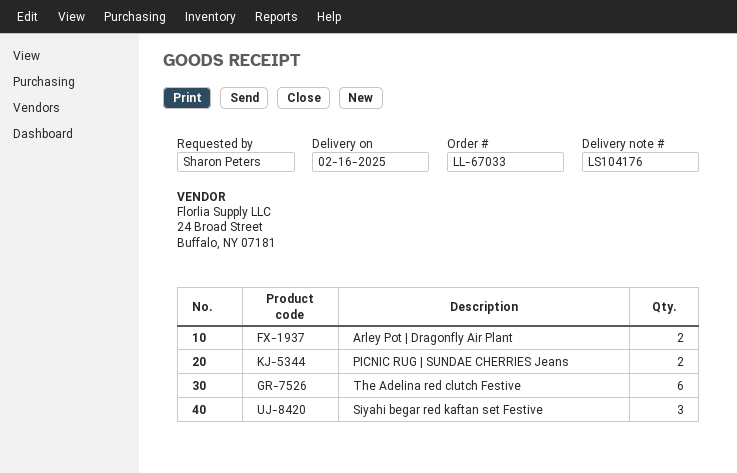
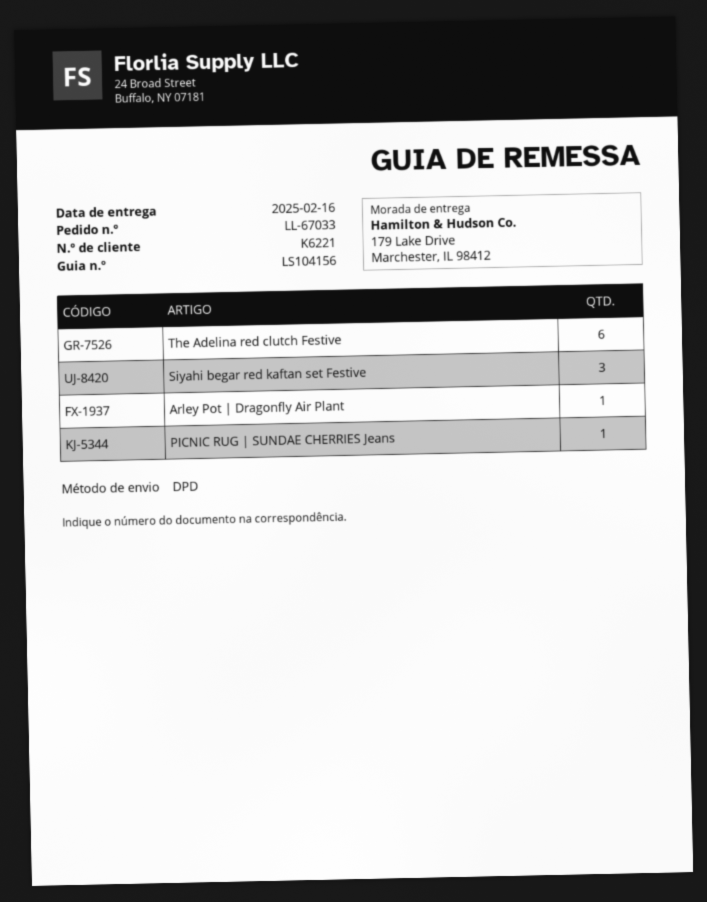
delivery note number: LS104176 -> LS104156
Arley Pot | Dragonfly Air Plant: 2 -> 1
PICNIC RUG | SUNDAE CHERRIES Jeans: 2 -> 1

